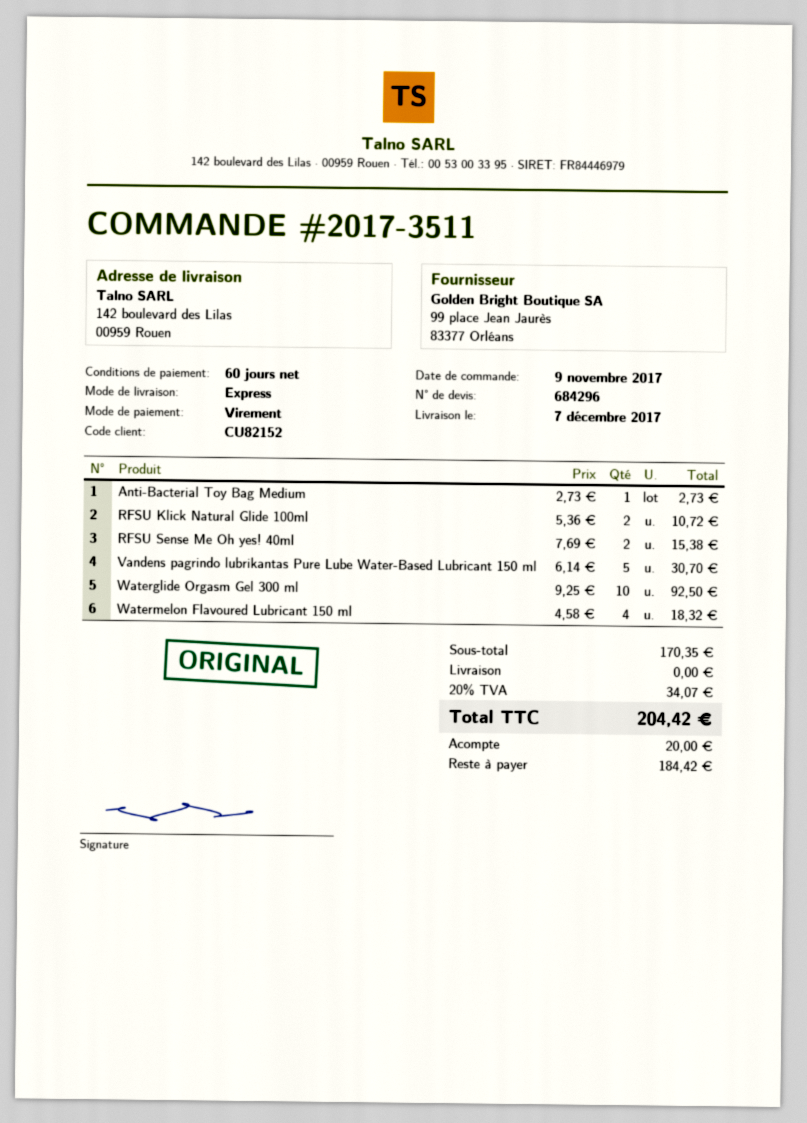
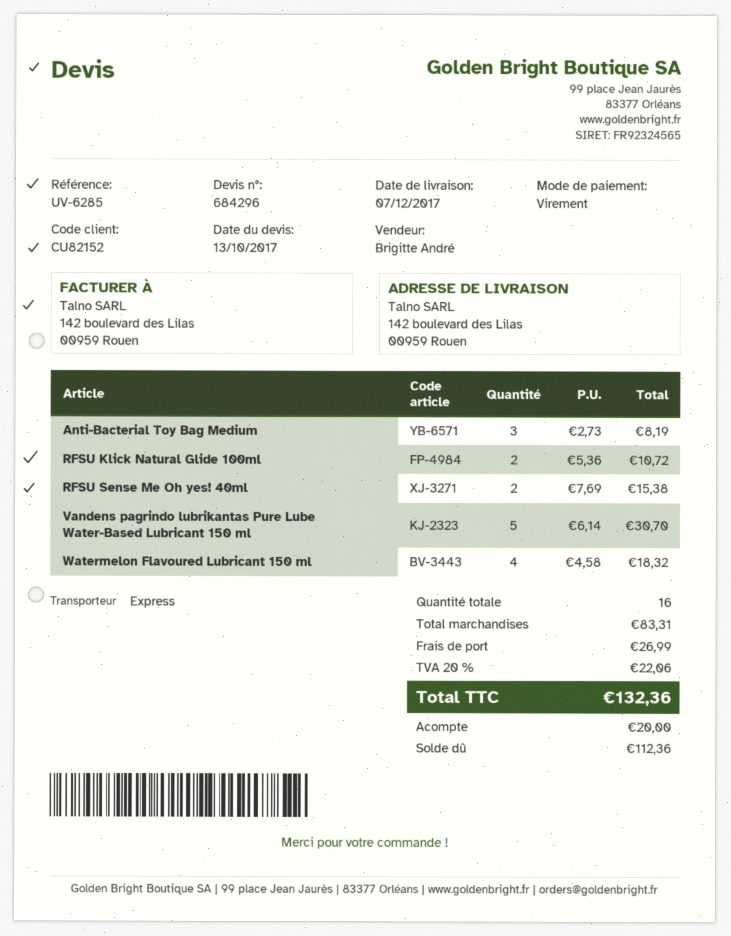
Anti-Bacterial Toy Bag Medium: 1 x 2.73 = 2.73 -> 3 x 2.73 = 8.19
Waterglide Orgasm Gel 300 ml: 10 x 9.25 = 92.50 -> none
subtotal: 170.35 -> 83.31
shipping: 0.00 -> 26.99
tax: 20% = 34.07 -> 20% = 22.06
total: 204.42 -> 132.36
balance: 184.42 -> 112.36

